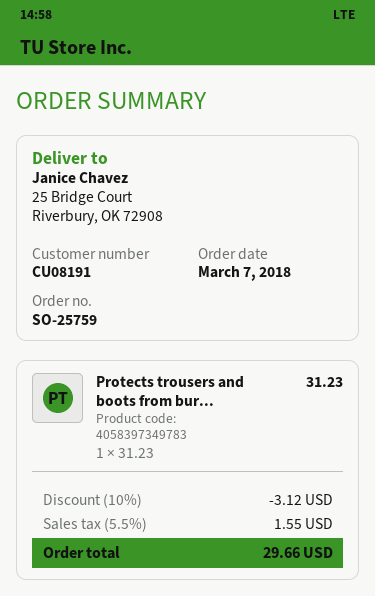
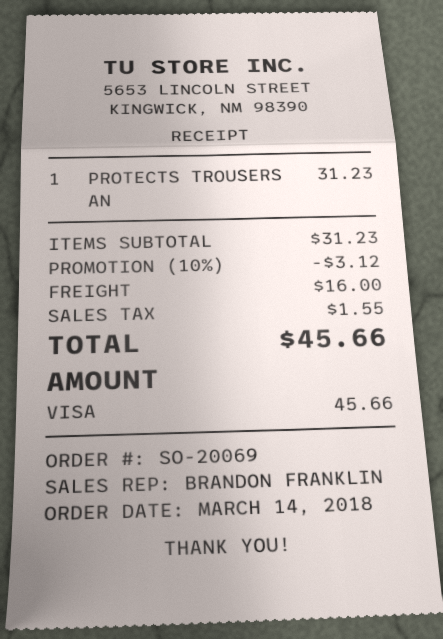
order number: SO-25759 -> SO-20069
order date: 2018-03-07 -> 2018-03-14
shipping: none -> 16.00
total: 29.66 -> 45.66

